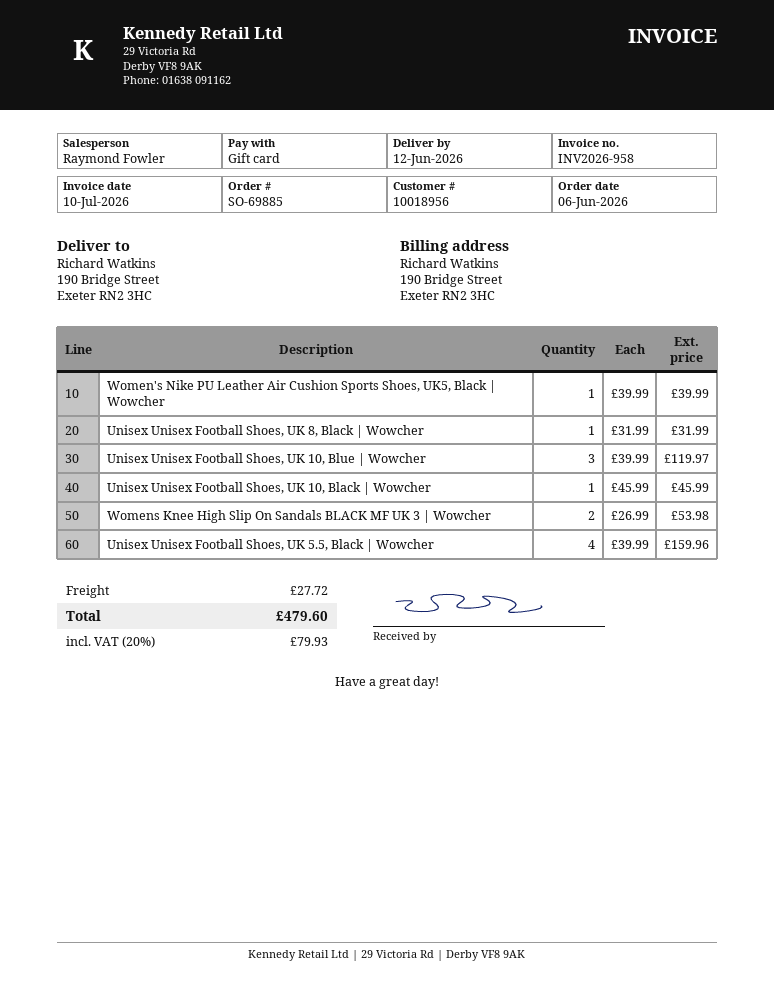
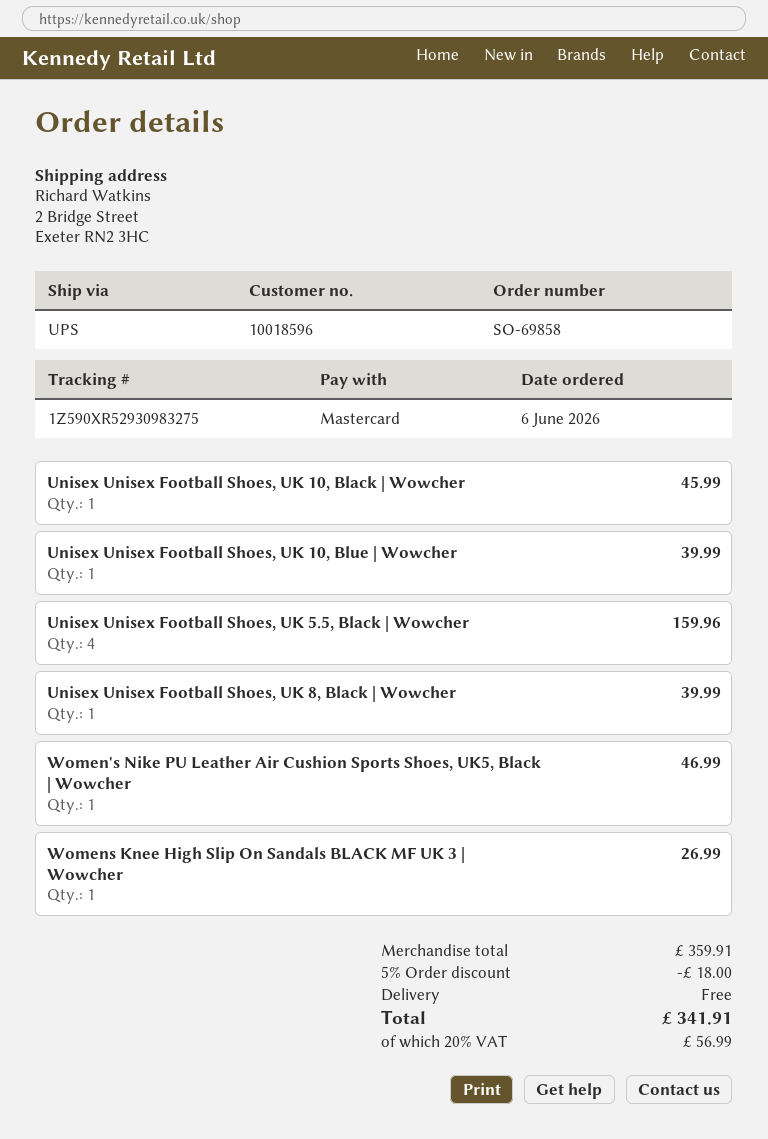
order number: SO-69885 -> SO-69858
customer number: 10018956 -> 10018596
payment method: gift card -> Mastercard
ship to: 190 Bridge Street, Exeter RN2 3HC -> 2 Bridge Street, Exeter RN2 3HC
Women's Nike PU Leather Air Cushion Sports Shoes, UK5, Black | Wowcher: 1 for 39.99 -> 1 for 46.99
Unisex Unisex Football Shoes, UK 8, Black | Wowcher: 1 for 31.99 -> 1 for 39.99
Unisex Unisex Football Shoes, UK 10, Blue | Wowcher: 3 for 119.97 -> 1 for 39.99
Womens Knee High Slip On Sandals BLACK MF UK 3 | Wowcher: 2 for 53.98 -> 1 for 26.99
discount: none -> 5% = 18.00
shipping: 27.72 -> 0.00
tax: 20% = 79.93 -> 20% = 56.99
total: 479.60 -> 341.91

